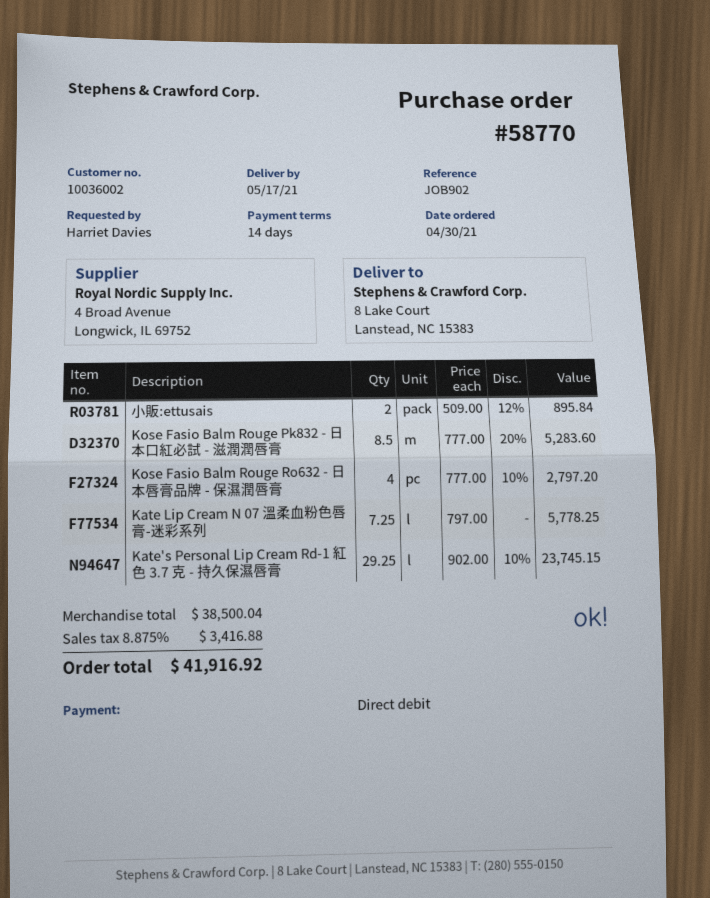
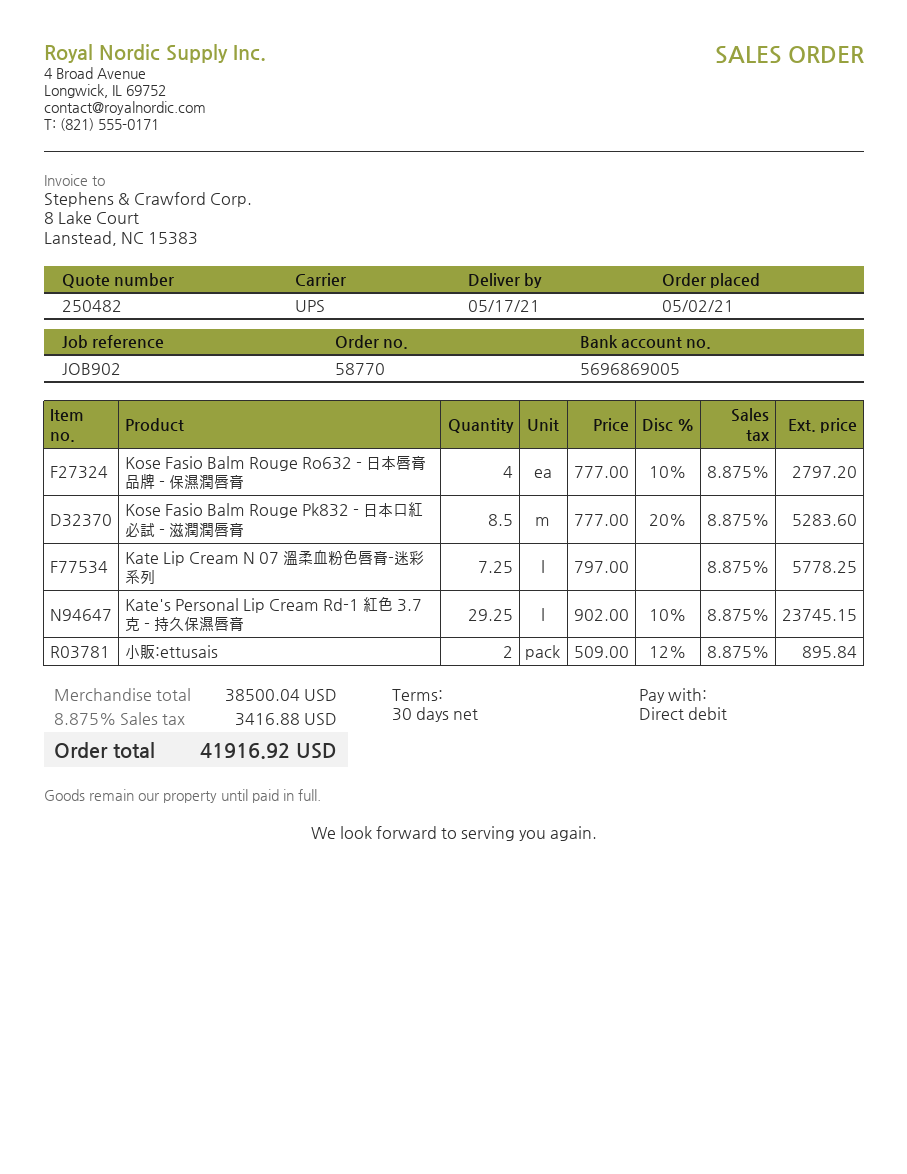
order date: 2021-04-30 -> 2021-05-02
payment terms: 14 days -> 30 days

